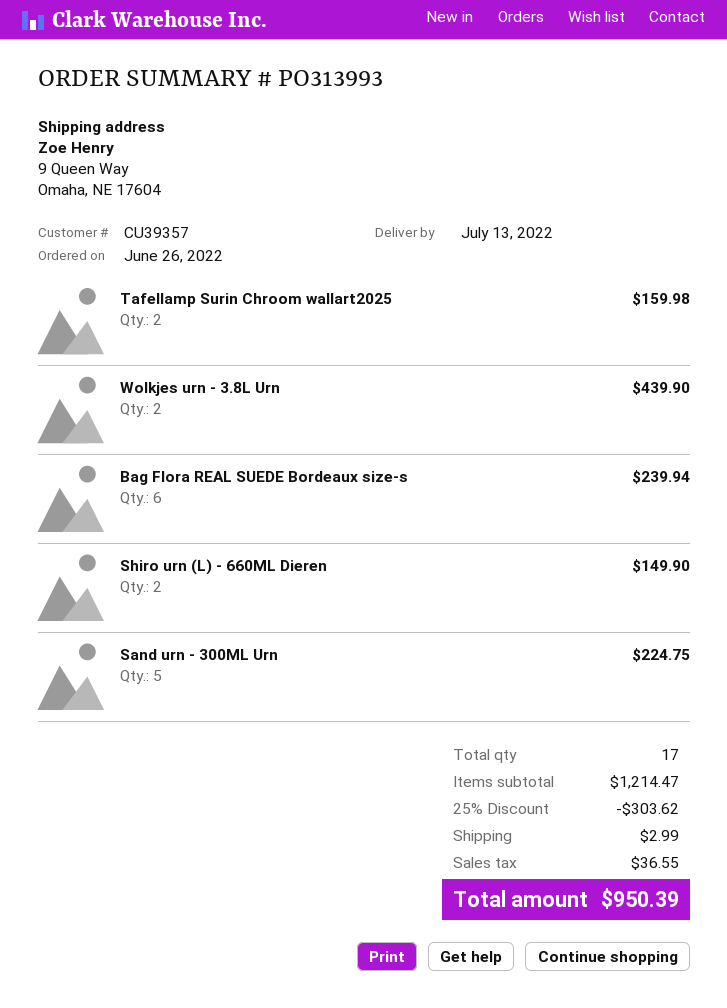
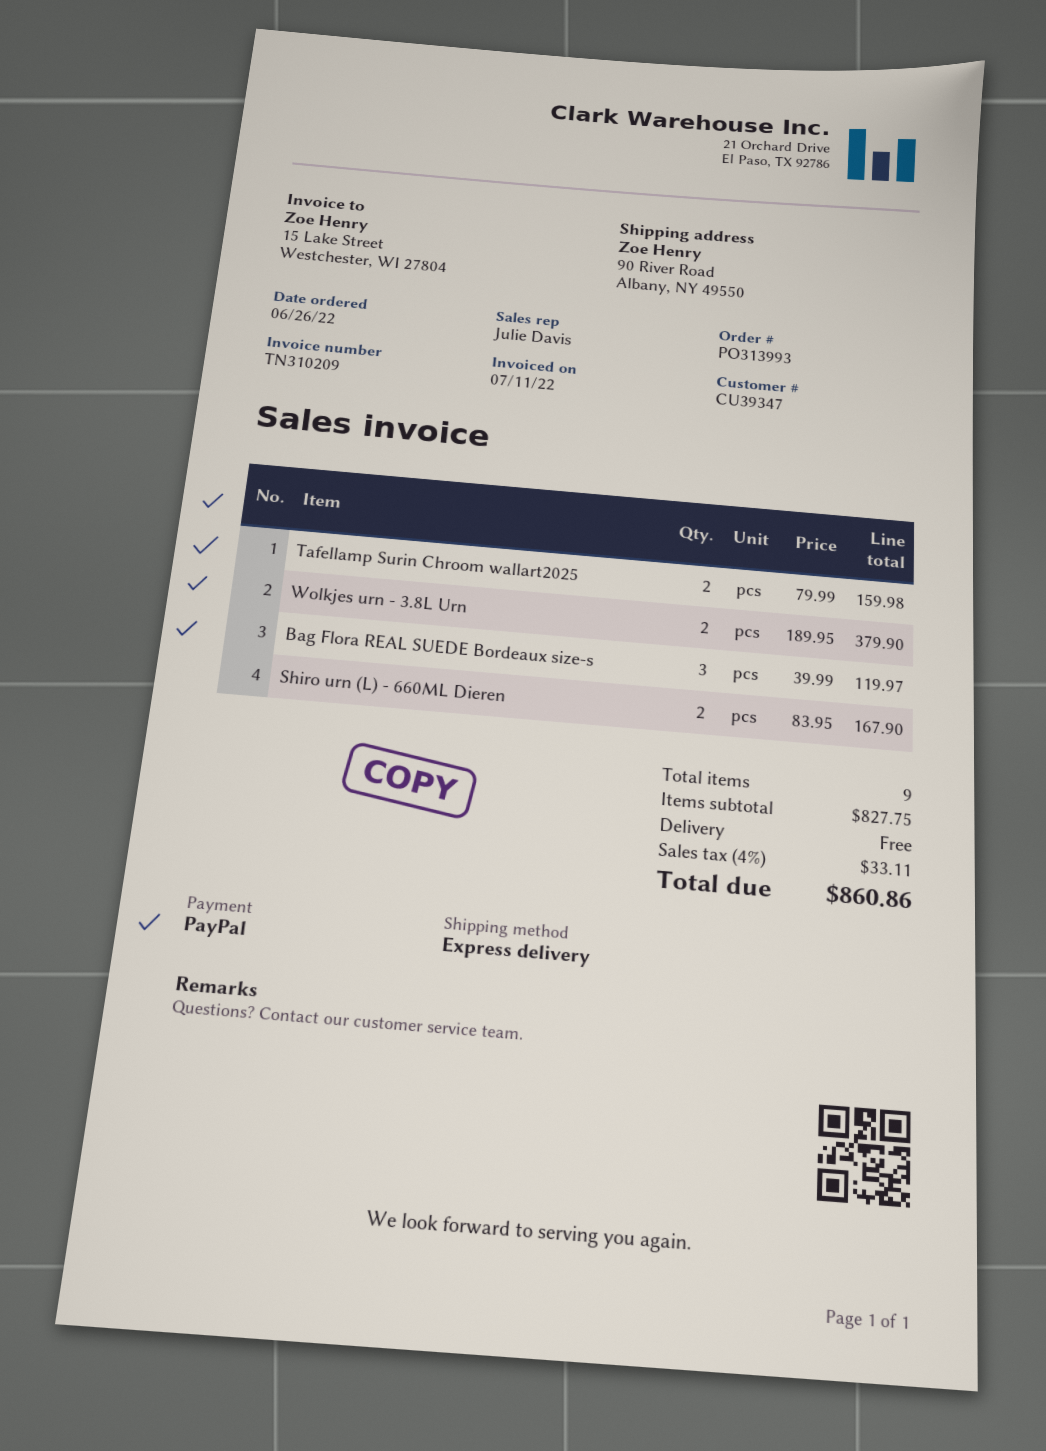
customer number: CU39357 -> CU39347
ship to: 9 Queen Way, Omaha, NE 17604 -> 90 River Road, Albany, NY 49550
Wolkjes urn - 3.8L Urn: 2 for 439.90 -> 2 for 379.90
Bag Flora REAL SUEDE Bordeaux size-s: 6 for 239.94 -> 3 for 119.97
Shiro urn (L) - 660ML Dieren: 2 for 149.90 -> 2 for 167.90
Sand urn - 300ML Urn: 5 for 224.75 -> none
total quantity: 17 -> 9
subtotal: 1214.47 -> 827.75
discount: 25% = 303.62 -> none
shipping: 2.99 -> 0.00
tax: 36.55 -> 33.11
total: 950.39 -> 860.86

